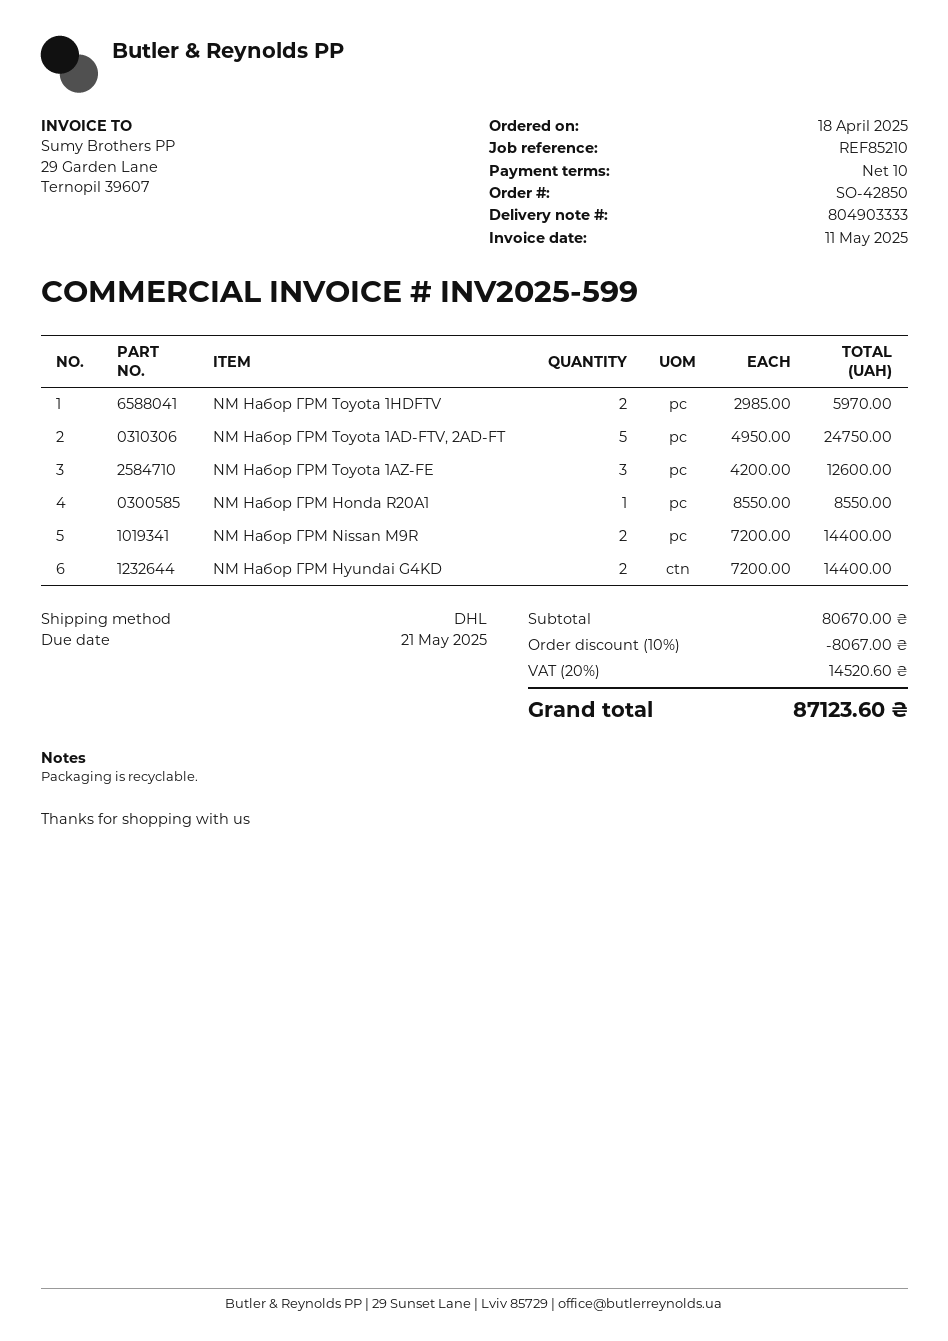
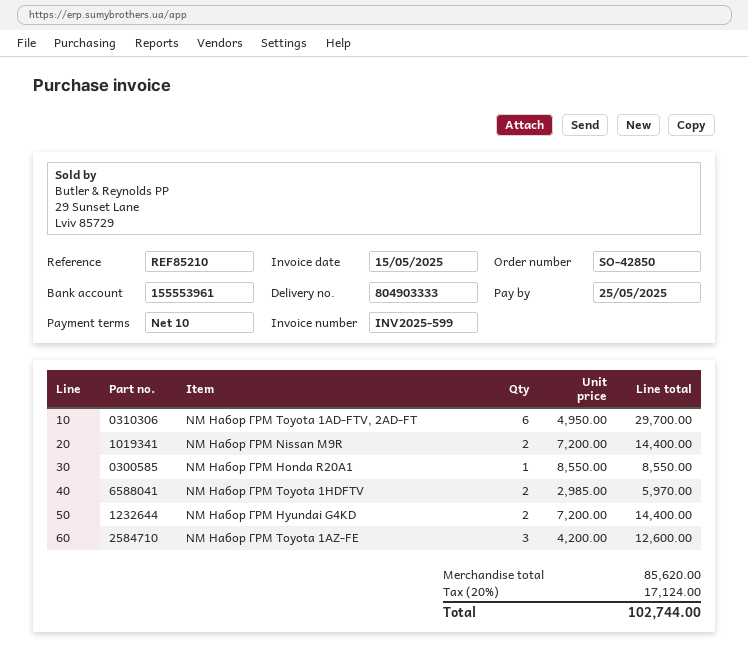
invoice date: 2025-05-11 -> 2025-05-15
due date: 2025-05-21 -> 2025-05-25
NM Набор ГРМ Toyota 1AD-FTV, 2AD-FT: 5 x 4950.00 = 24750.00 -> 6 x 4950.00 = 29700.00
subtotal: 80670.00 -> 85620.00
discount: 10% = 8067.00 -> none
tax: 20% = 14520.60 -> 20% = 17124.00
total: 87123.60 -> 102744.00

